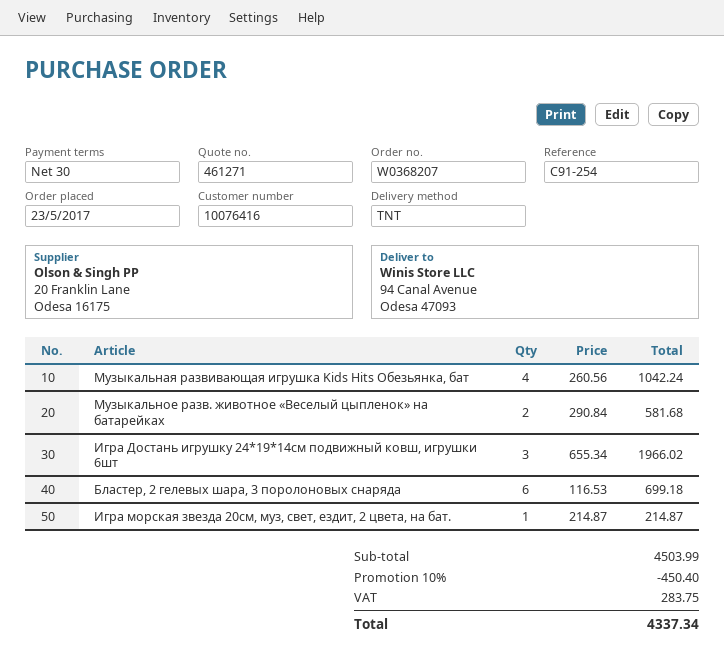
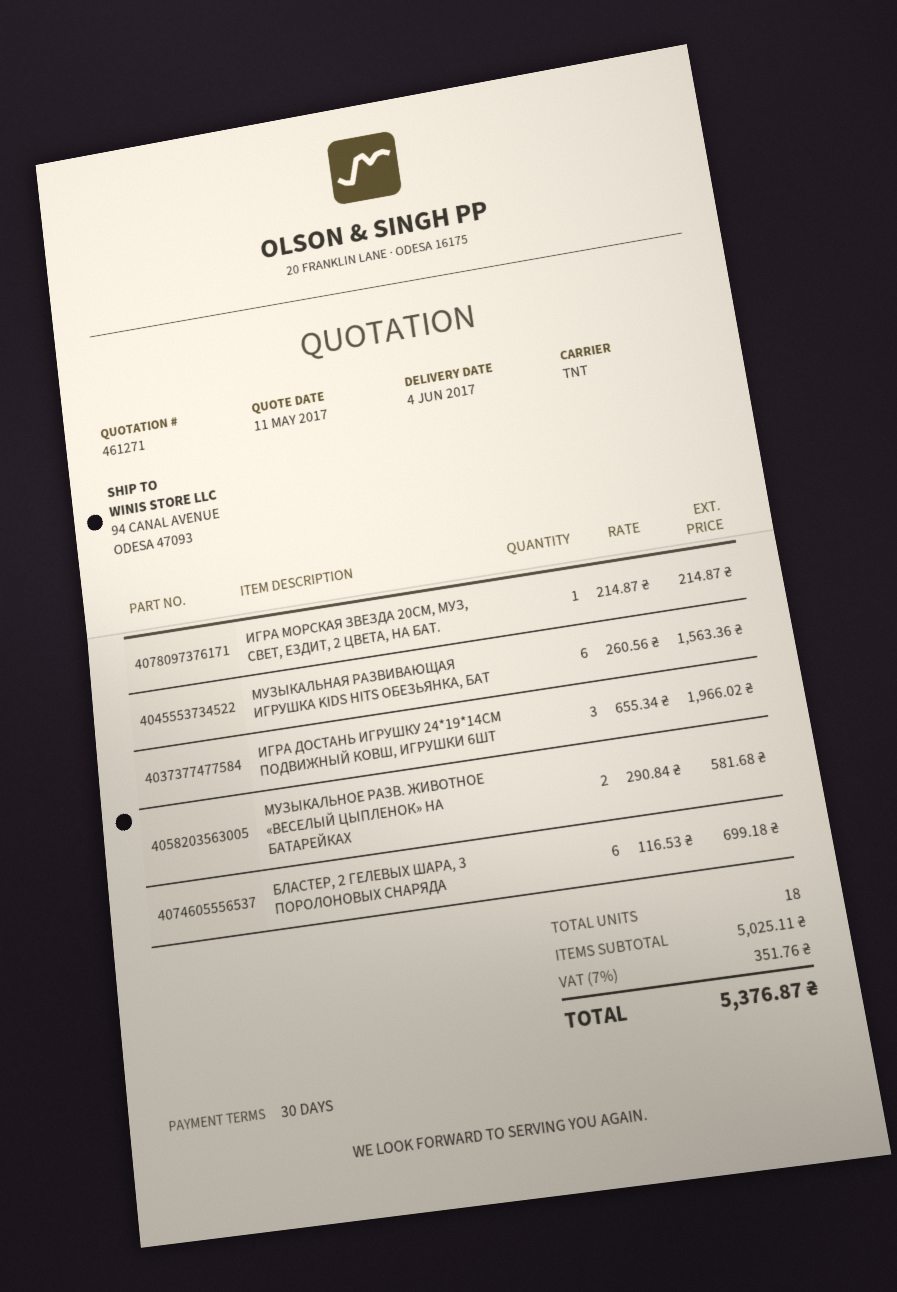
Музыкальная развивающая игрушка Kids Hits Обезьянка, бат: 4 x 260.56 = 1042.24 -> 6 x 260.56 = 1563.36
subtotal: 4503.99 -> 5025.11
discount: 10% = 450.40 -> none
tax: 283.75 -> 351.76
total: 4337.34 -> 5376.87

